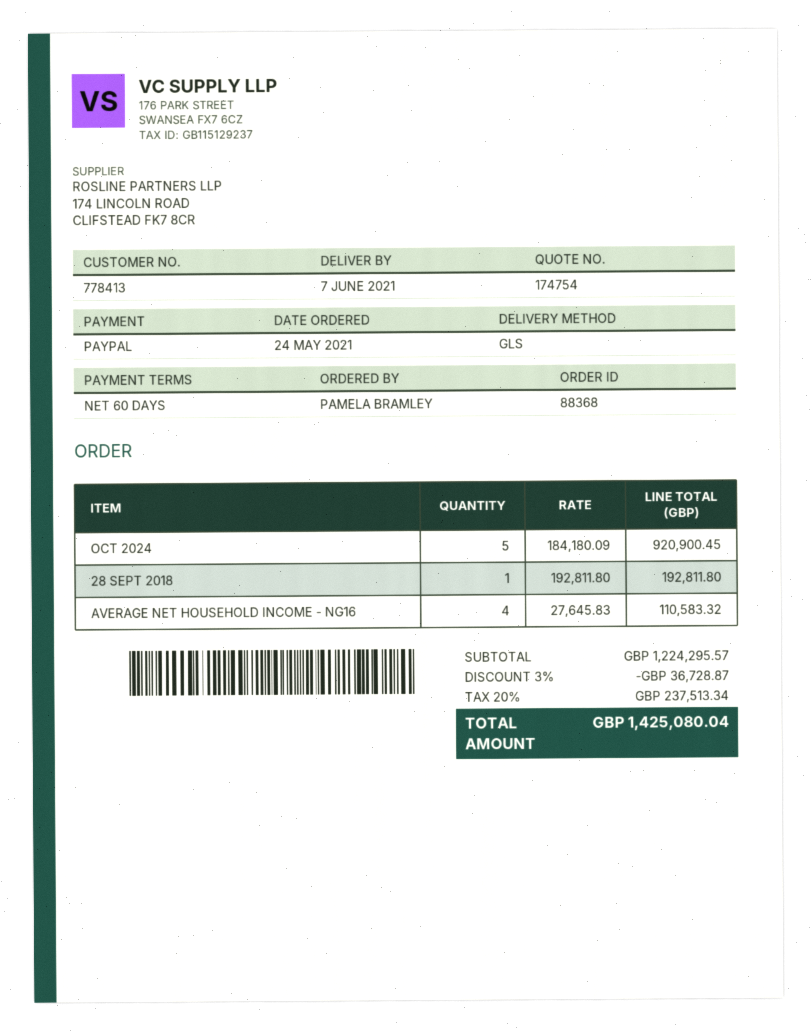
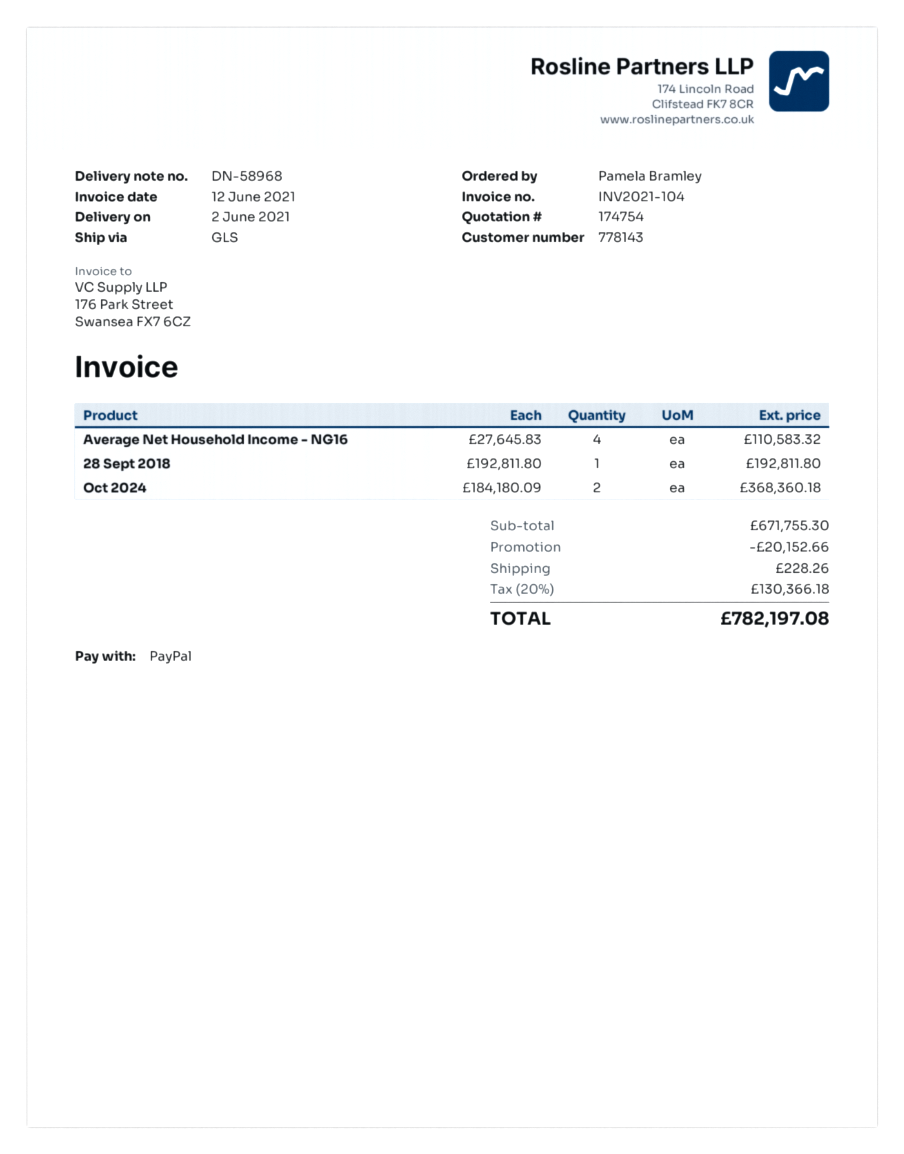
delivery date: 2021-06-07 -> 2021-06-02
customer number: 778413 -> 778143
OCT 2024: 5 x 184180.09 = 920900.45 -> 2 x 184180.09 = 368360.18
subtotal: 1224295.57 -> 671755.30
discount: 36728.87 -> 20152.66
shipping: none -> 228.26
tax: 20% = 237513.34 -> 20% = 130366.18
total: 1425080.04 -> 782197.08

